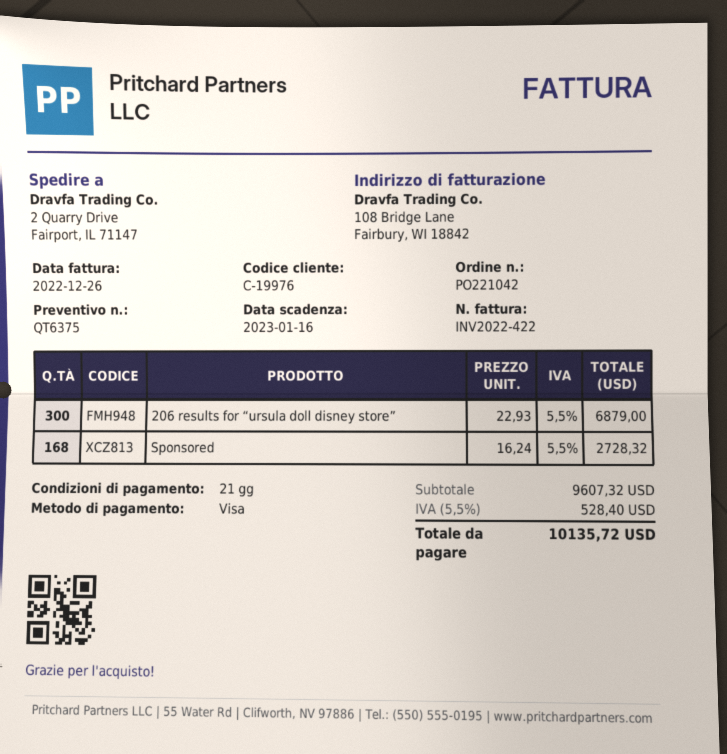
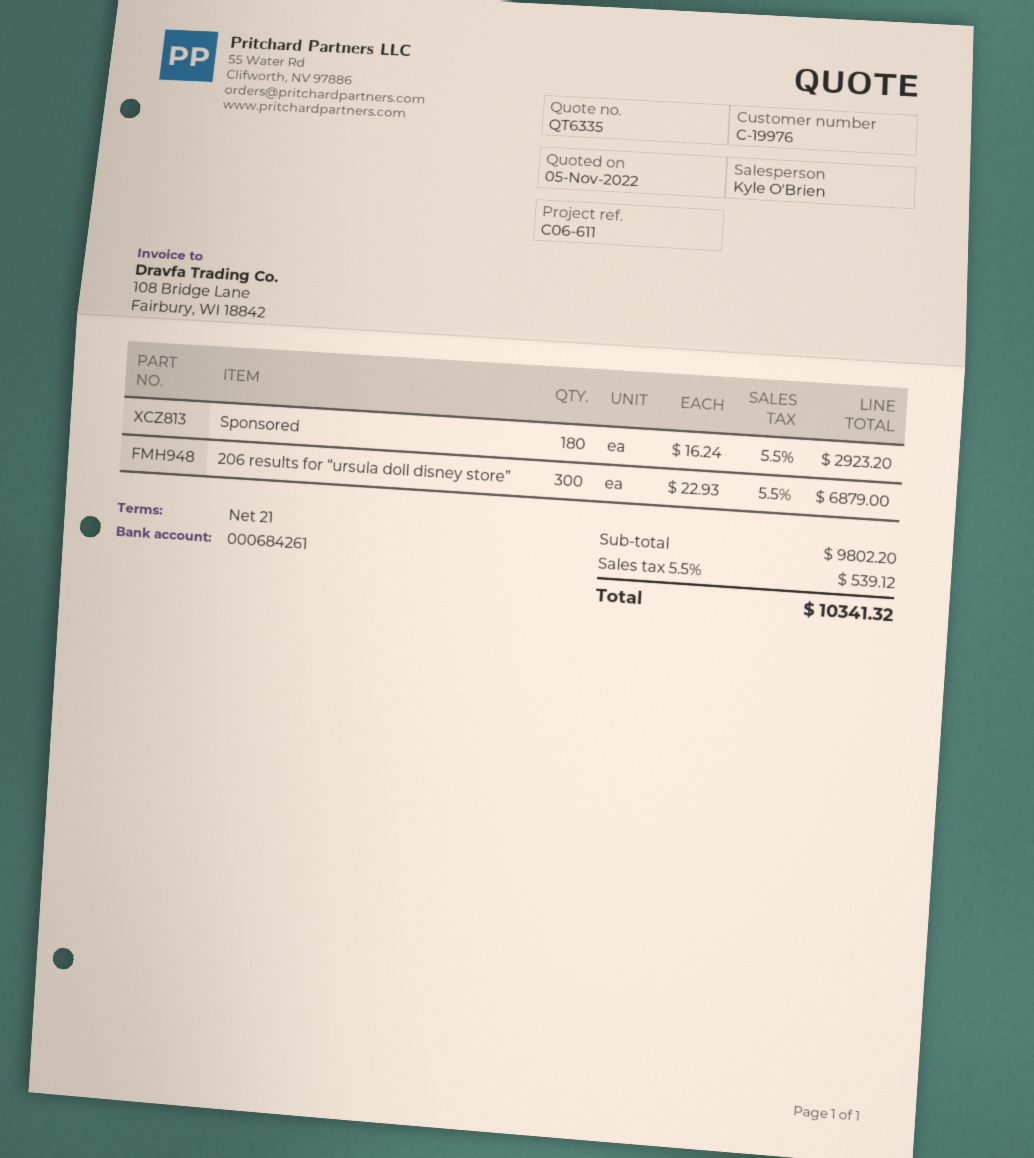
quote number: QT6375 -> QT6335
Sponsored: 168 x 16.24 = 2728.32 -> 180 x 16.24 = 2923.20
subtotal: 9607.32 -> 9802.20
tax: 5.5% = 528.40 -> 5.5% = 539.12
total: 10135.72 -> 10341.32

